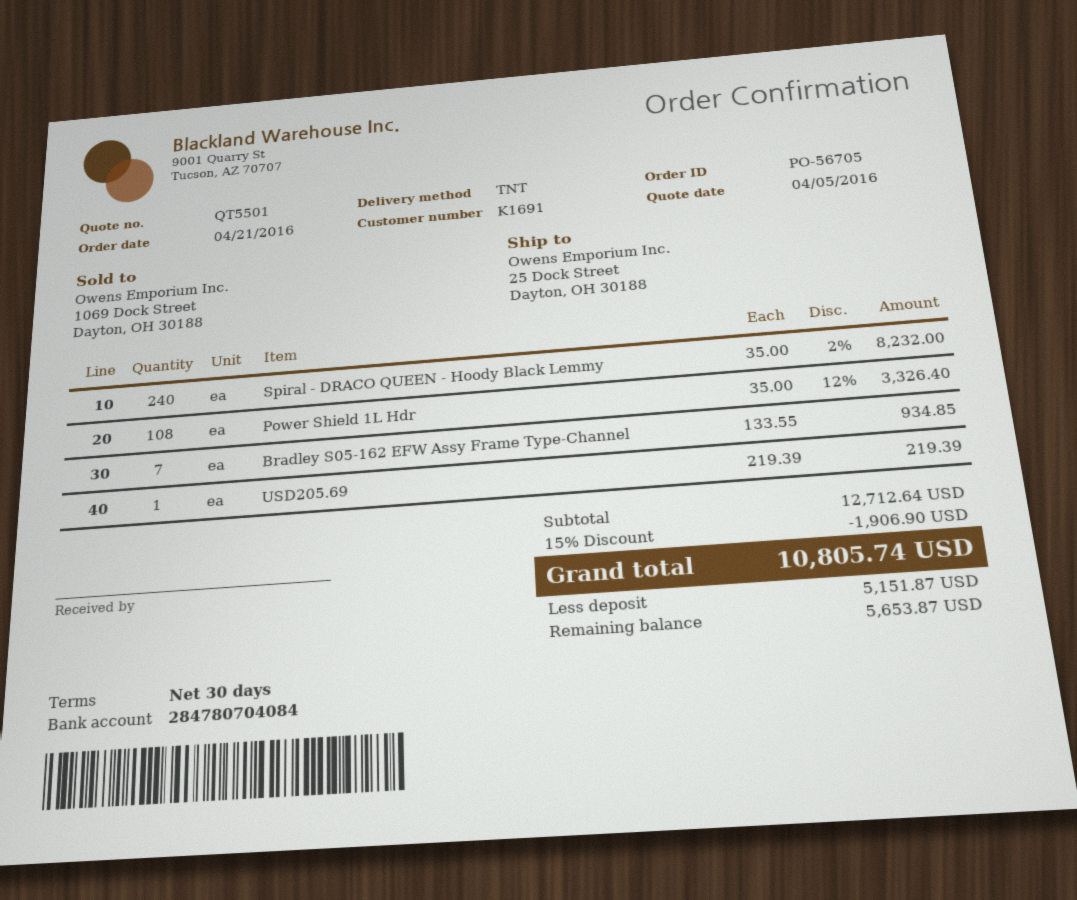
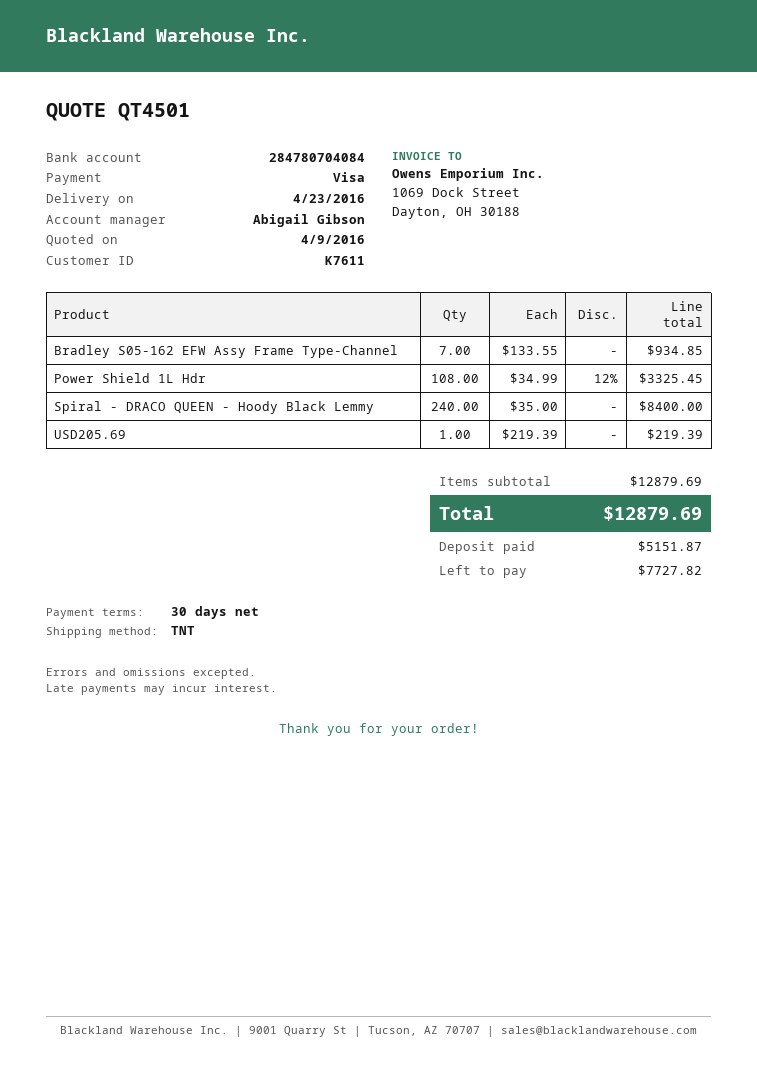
quote number: QT5501 -> QT4501
quote date: 2016-04-05 -> 2016-04-09
customer number: K1691 -> K7611
Spiral - DRACO QUEEN - Hoody Black Lemmy: 240 x 35.00 - 2% = 8232.00 -> 240 x 35.00 = 8400.00
Power Shield 1L Hdr: 108 x 35.00 - 12% = 3326.40 -> 108 x 34.99 - 12% = 3325.45
subtotal: 12712.64 -> 12879.69
discount: 15% = 1906.90 -> none
total: 10805.74 -> 12879.69
balance: 5653.87 -> 7727.82

